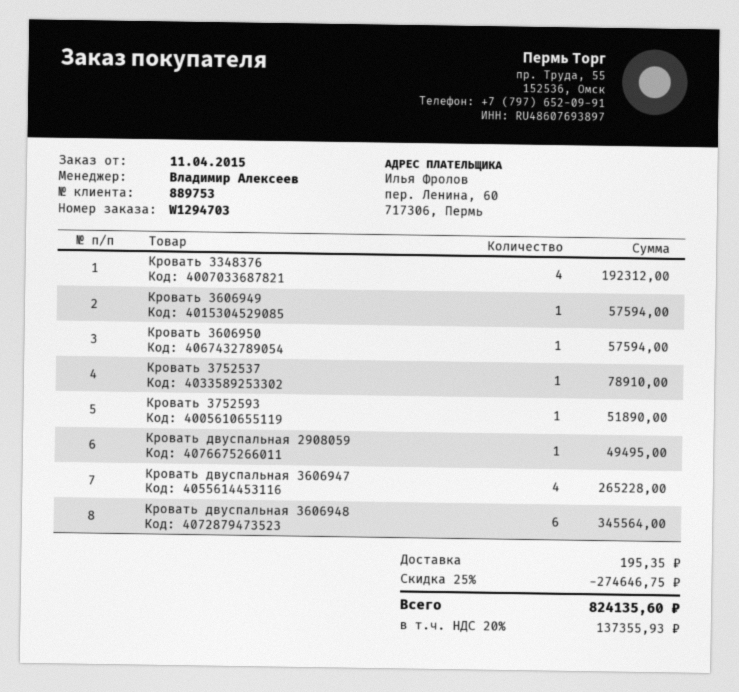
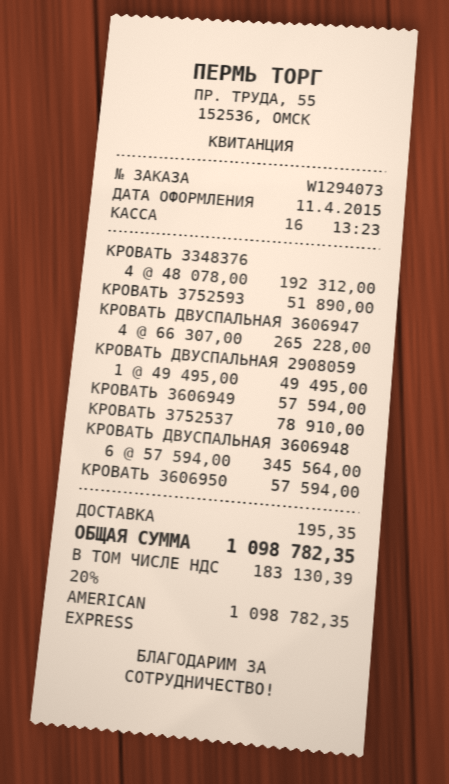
order number: W1294703 -> W1294073
discount: 25% = 274646.75 -> none
tax: 20% = 137355.93 -> 20% = 183130.39
total: 824135.60 -> 1098782.35

